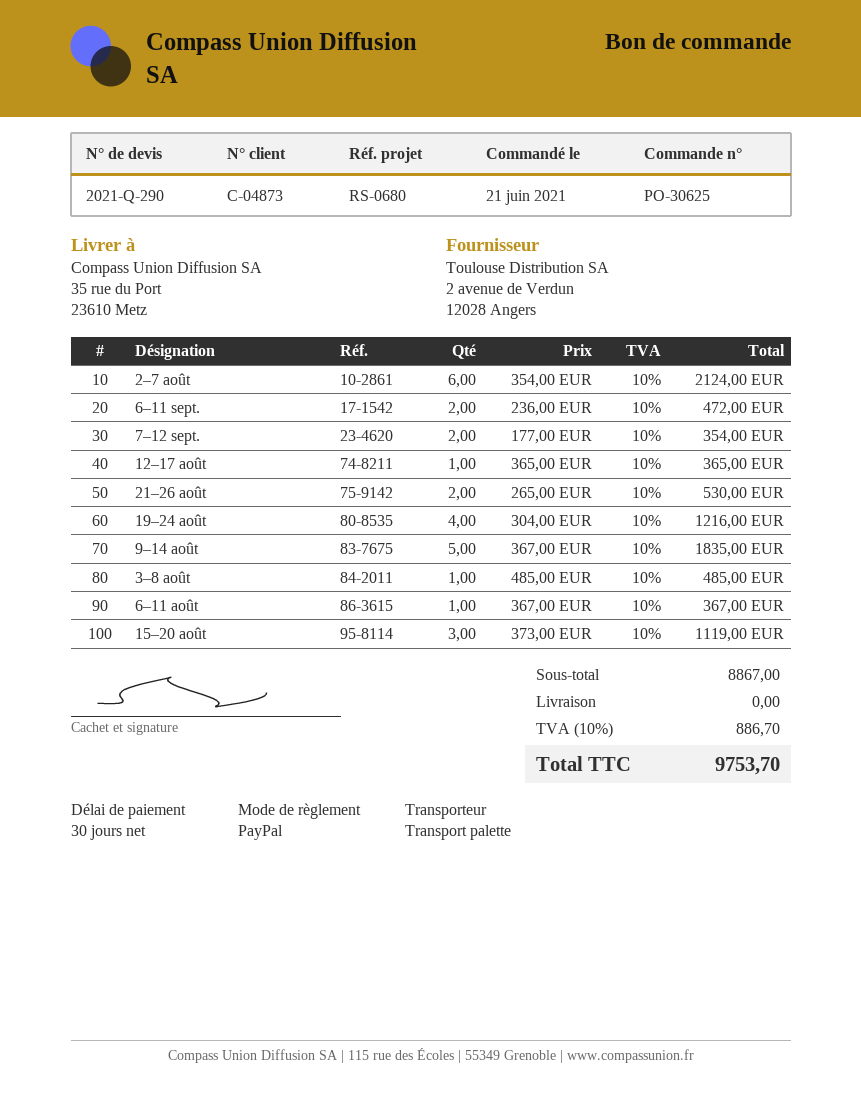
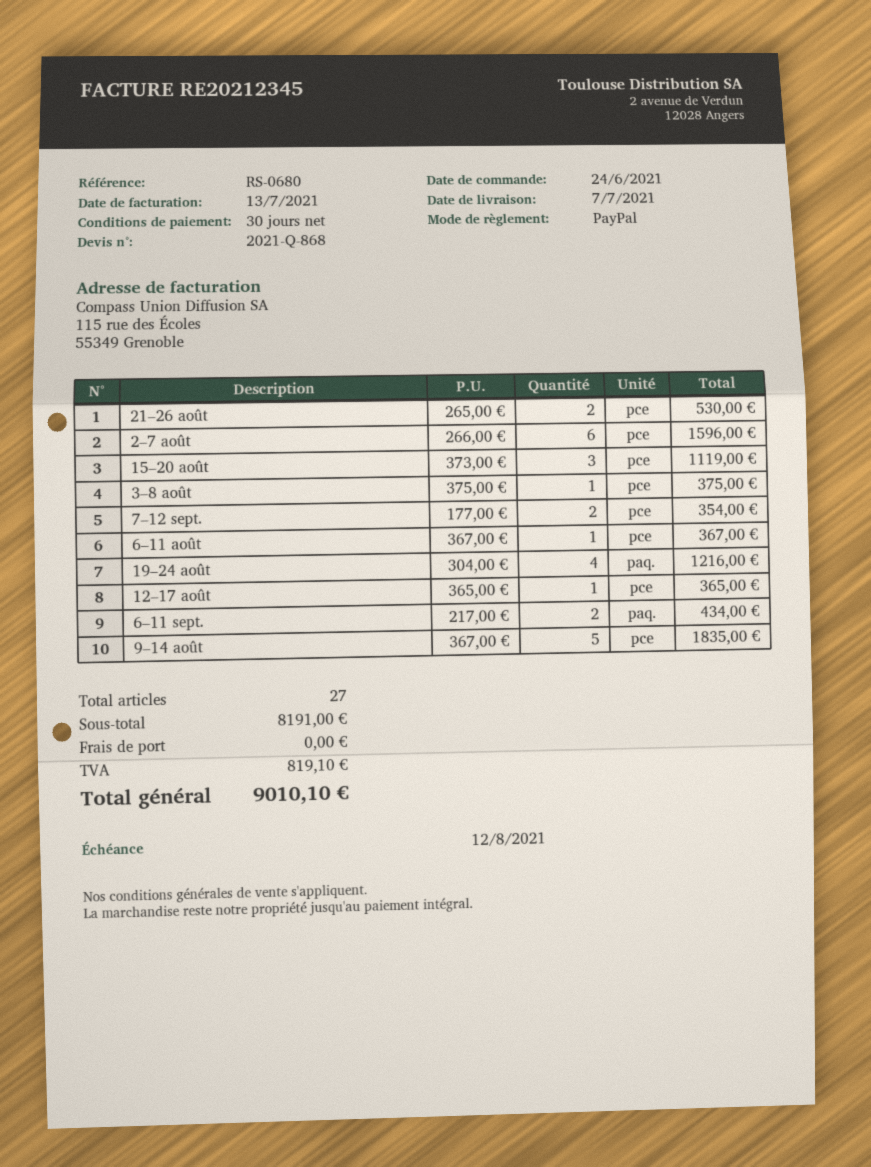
quote number: 2021-Q-290 -> 2021-Q-868
order date: 2021-06-21 -> 2021-06-24
2–7 août: 6 x 354.00 = 2124.00 -> 6 x 266.00 = 1596.00
6–11 sept.: 2 x 236.00 = 472.00 -> 2 x 217.00 = 434.00
3–8 août: 1 x 485.00 = 485.00 -> 1 x 375.00 = 375.00
subtotal: 8867.00 -> 8191.00
tax: 886.70 -> 819.10
total: 9753.70 -> 9010.10

